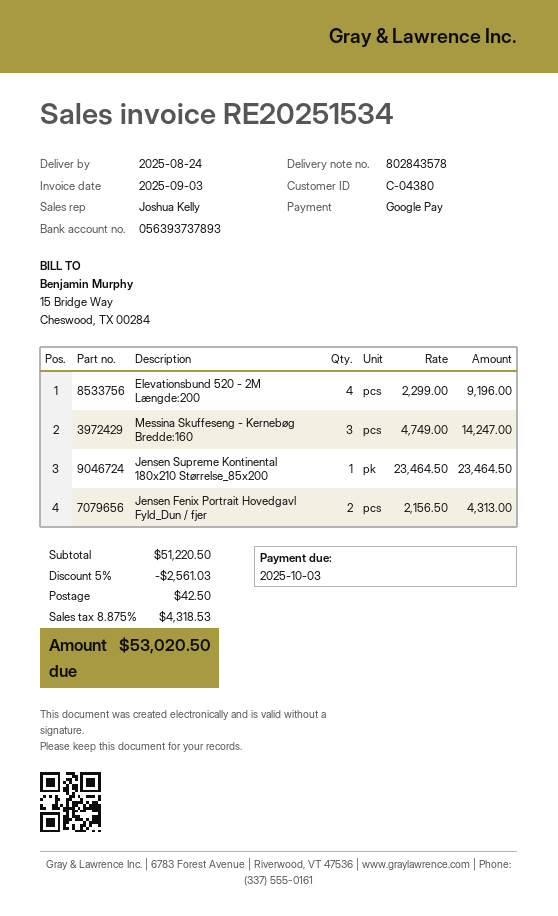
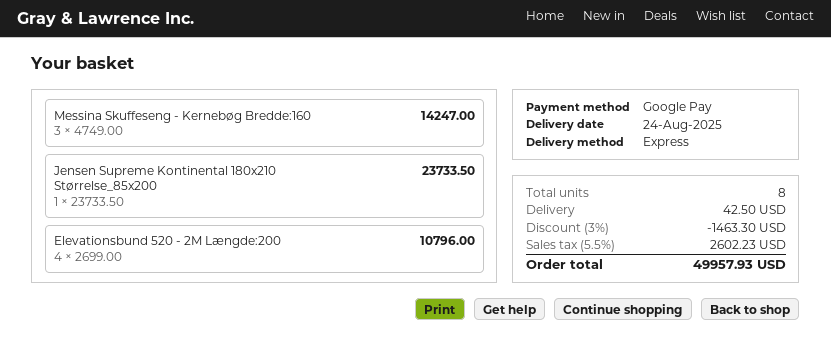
Elevationsbund 520 - 2M Længde:200: 4 x 2299.00 = 9196.00 -> 4 x 2699.00 = 10796.00
Jensen Supreme Kontinental 180x210 Størrelse_85x200: 1 x 23464.50 = 23464.50 -> 1 x 23733.50 = 23733.50
Jensen Fenix Portrait Hovedgavl Fyld_Dun / fjer: 2 x 2156.50 = 4313.00 -> none
discount: 5% = 2561.03 -> 3% = 1463.30
tax: 8.875% = 4318.53 -> 5.5% = 2602.23
total: 53020.50 -> 49957.93

